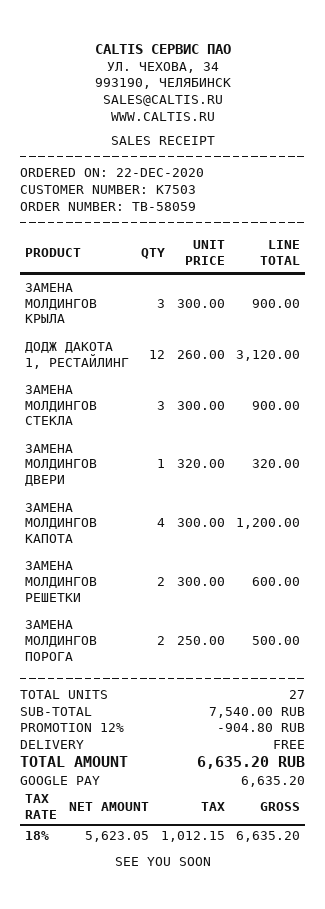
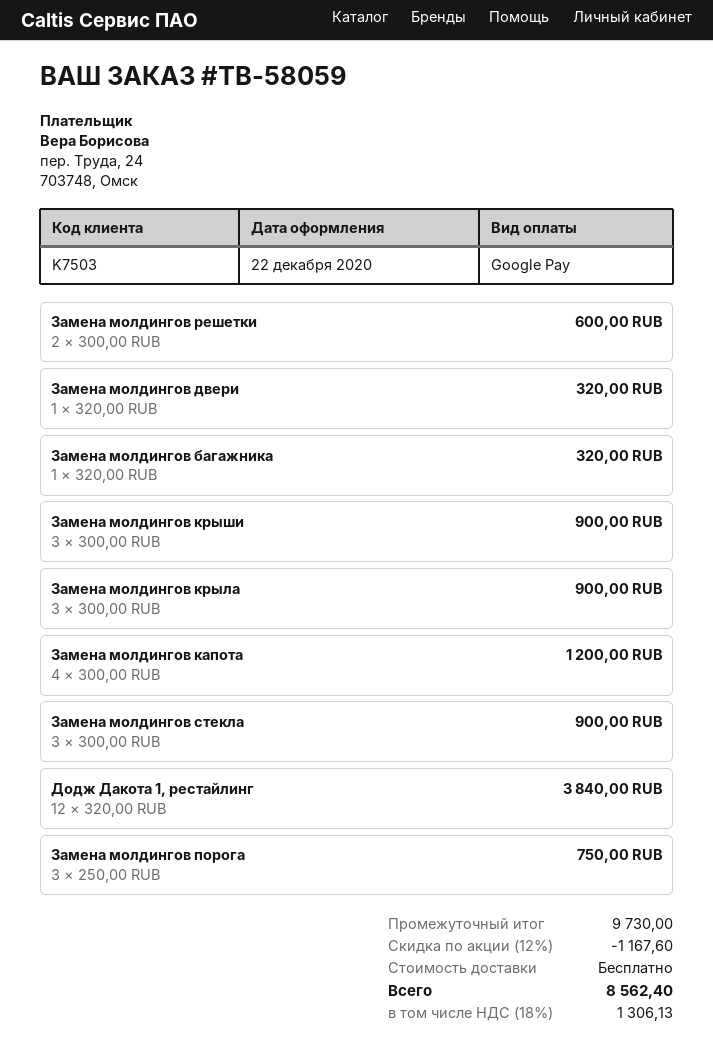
ДОДЖ ДАКОТА 1, РЕСТАЙЛИНГ: 12 x 260.00 = 3120.00 -> 12 x 320.00 = 3840.00
ЗАМЕНА МОЛДИНГОВ ПОРОГА: 2 x 250.00 = 500.00 -> 3 x 250.00 = 750.00
Замена молдингов багажника: none -> 1 x 320.00 = 320.00
Замена молдингов крыши: none -> 3 x 300.00 = 900.00
subtotal: 7540.00 -> 9730.00
discount: 12% = 904.80 -> 12% = 1167.60
tax: 18% = 1012.15 -> 18% = 1306.13
total: 6635.20 -> 8562.40

